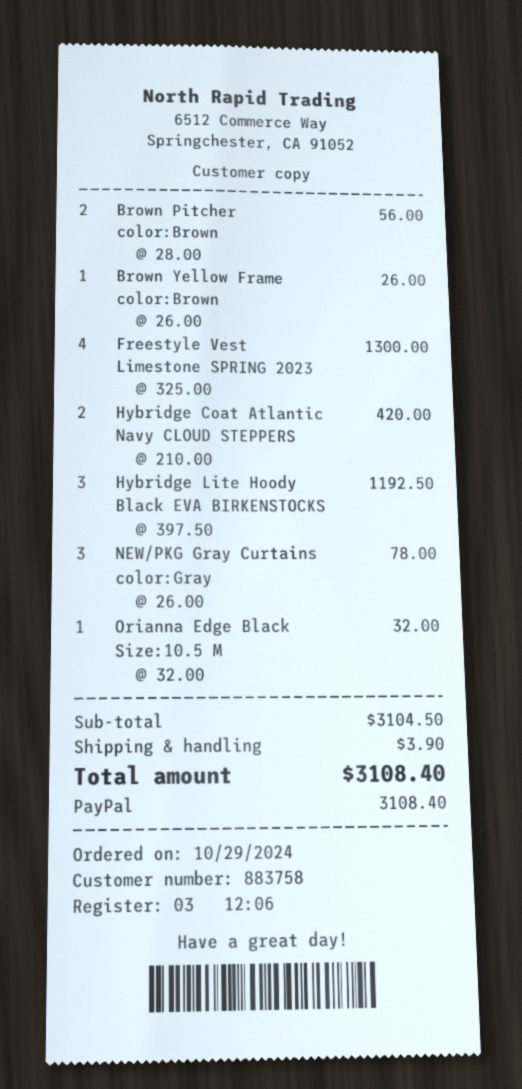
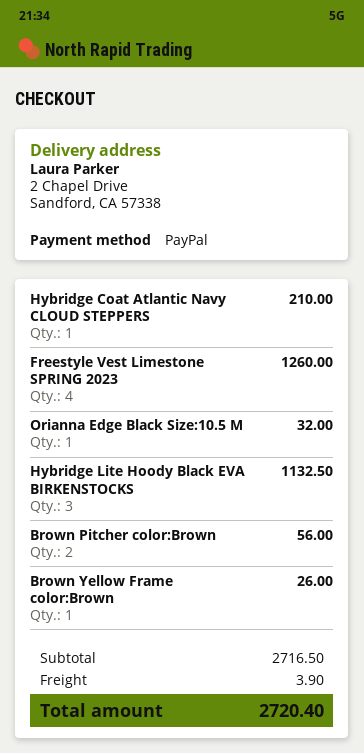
Freestyle Vest Limestone SPRING 2023: 4 for 1300.00 -> 4 for 1260.00
Hybridge Coat Atlantic Navy CLOUD STEPPERS: 2 for 420.00 -> 1 for 210.00
Hybridge Lite Hoody Black EVA BIRKENSTOCKS: 3 for 1192.50 -> 3 for 1132.50
NEW/PKG Gray Curtains color:Gray: 3 for 78.00 -> none
subtotal: 3104.50 -> 2716.50
total: 3108.40 -> 2720.40

